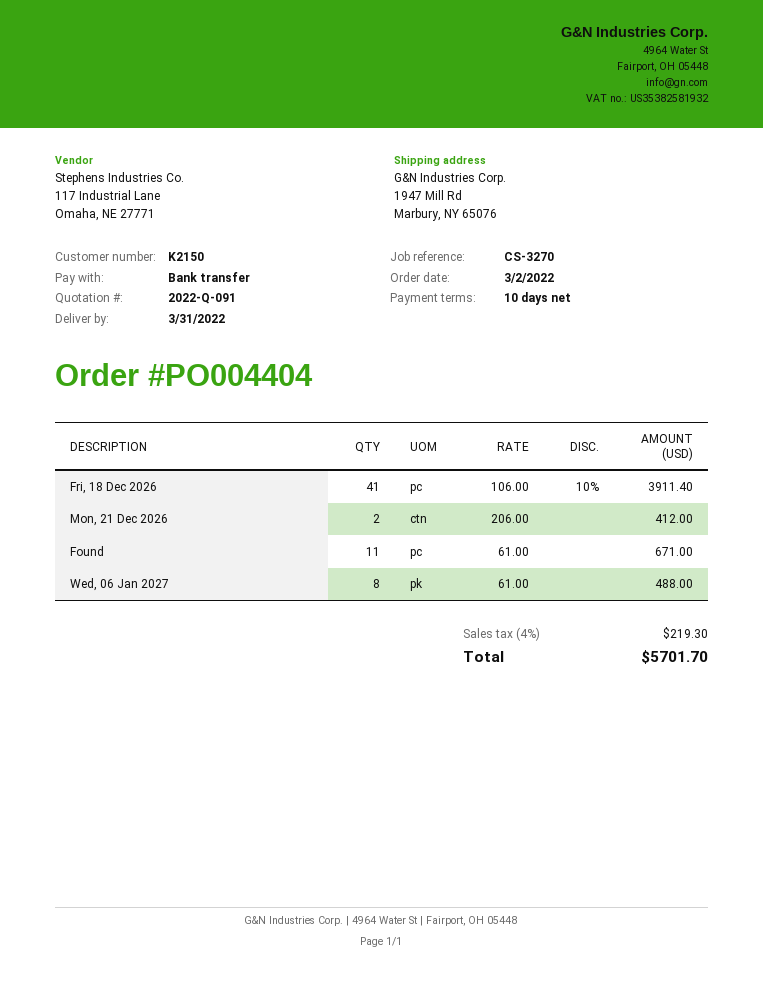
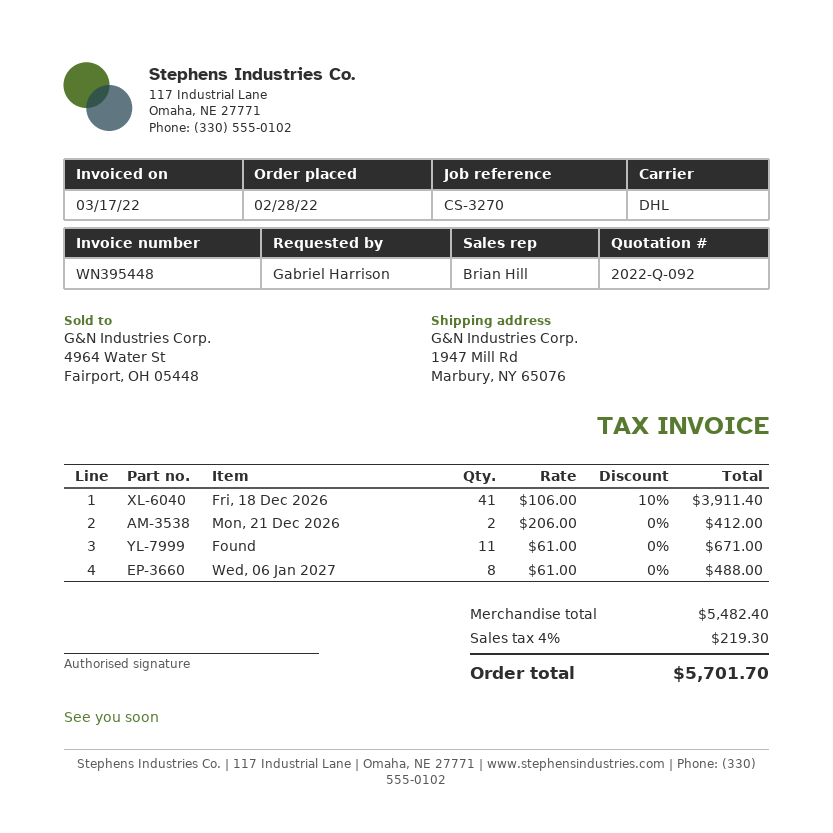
quote number: 2022-Q-091 -> 2022-Q-092
order date: 2022-03-02 -> 2022-02-28

